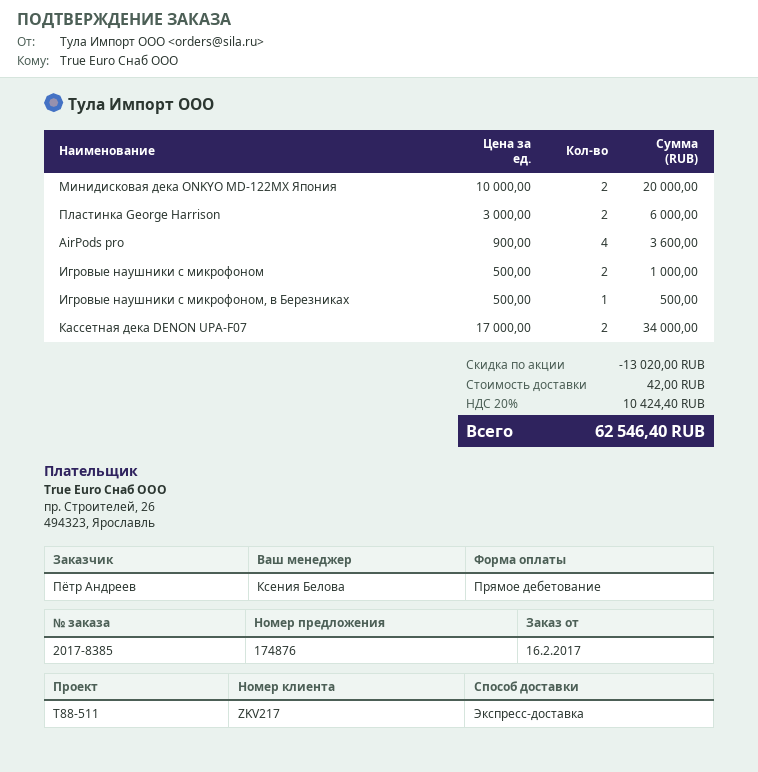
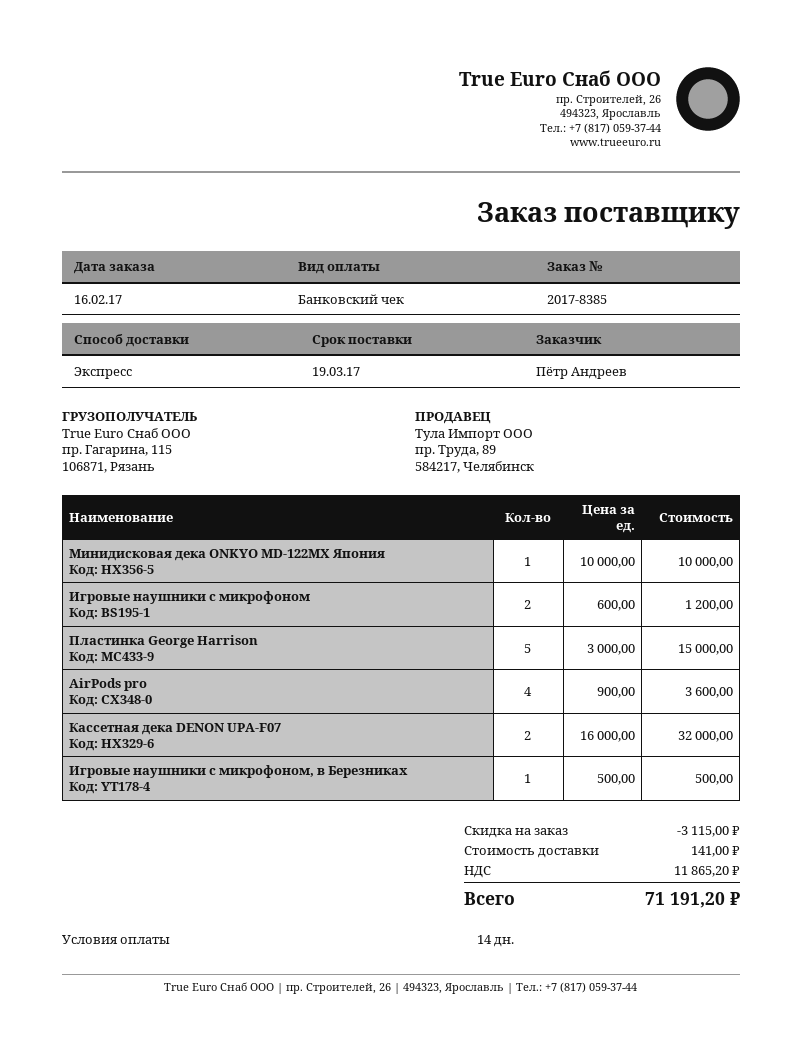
payment method: direct debit -> cheque
Минидисковая дека ONKYO MD-122МX Япония: 2 x 10000.00 = 20000.00 -> 1 x 10000.00 = 10000.00
Пластинка George Harrison: 2 x 3000.00 = 6000.00 -> 5 x 3000.00 = 15000.00
Игровые наушники с микрофоном: 2 x 500.00 = 1000.00 -> 2 x 600.00 = 1200.00
Каcсeтная декa DЕNОN UРА-F07: 2 x 17000.00 = 34000.00 -> 2 x 16000.00 = 32000.00
discount: 13020.00 -> 3115.00
shipping: 42.00 -> 141.00
tax: 10424.40 -> 11865.20
total: 62546.40 -> 71191.20

